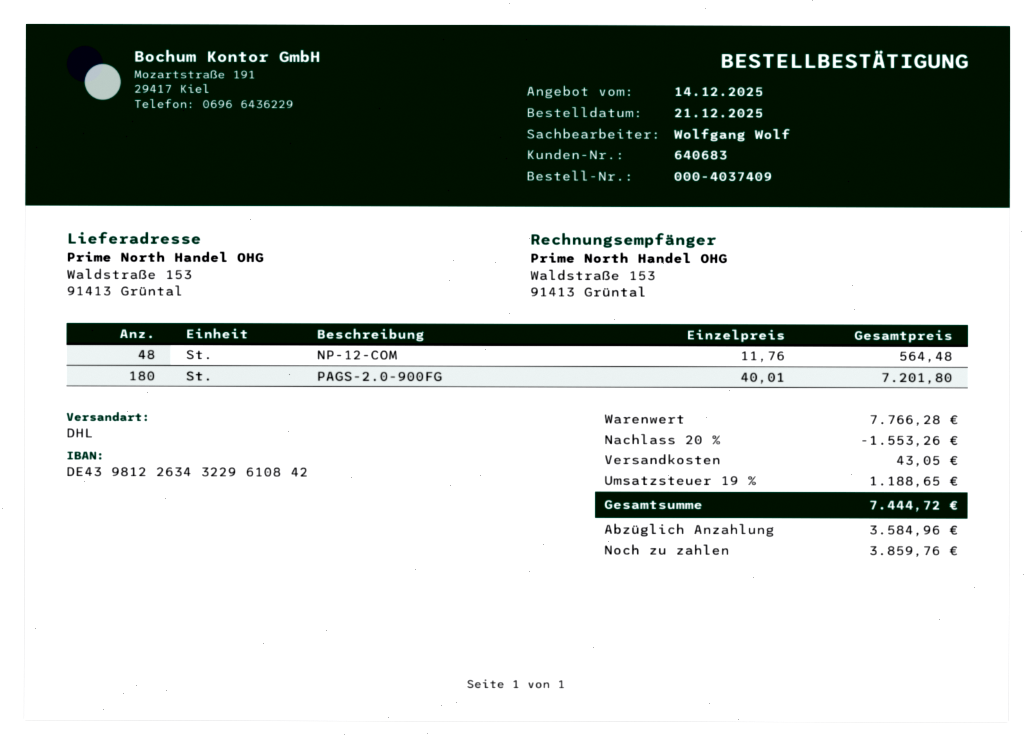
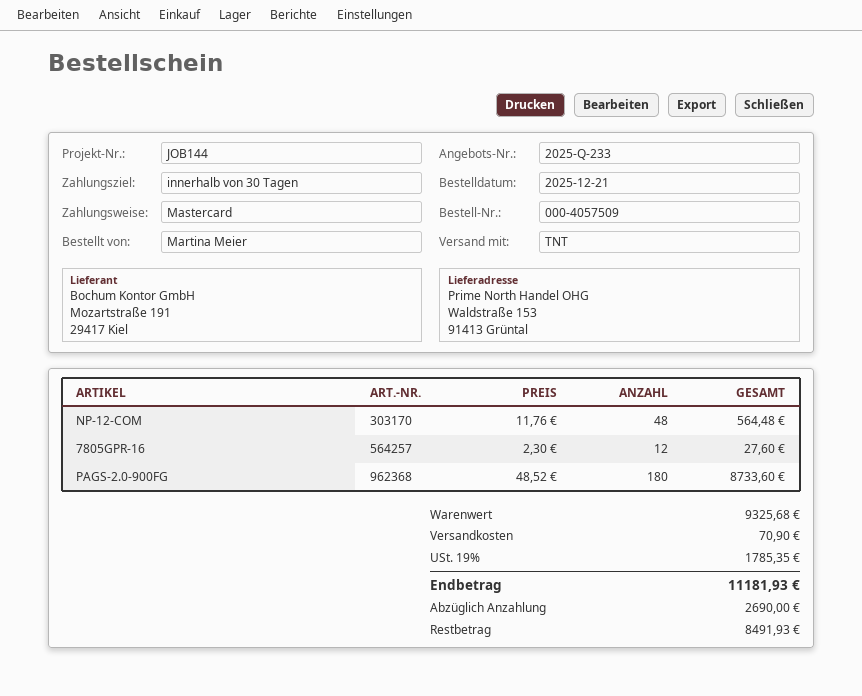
order number: 000-4037409 -> 000-4057509
shipping method: DHL -> TNT
PAGS-2.0-900FG: 180 x 40.01 = 7201.80 -> 180 x 48.52 = 8733.60
7805GPR-16: none -> 12 x 2.30 = 27.60
subtotal: 7766.28 -> 9325.68
discount: 20% = 1553.26 -> none
shipping: 43.05 -> 70.90
tax: 19% = 1188.65 -> 19% = 1785.35
total: 7444.72 -> 11181.93
deposit: 3584.96 -> 2690.00
balance: 3859.76 -> 8491.93

